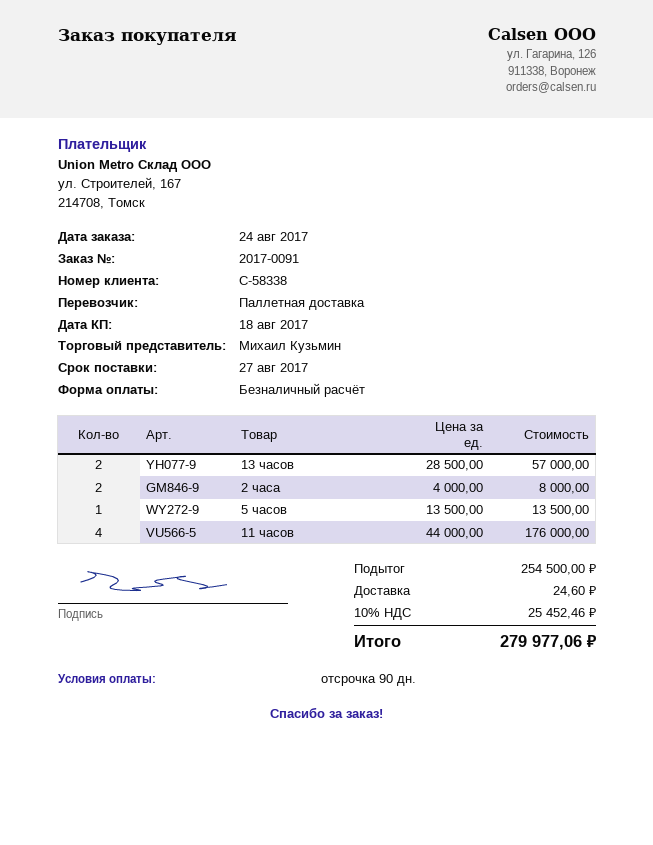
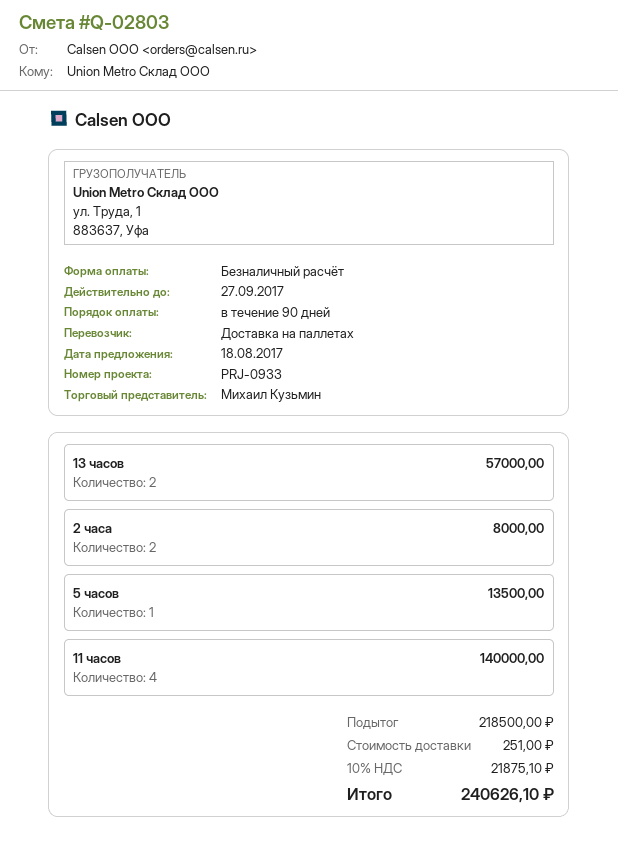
11 часов: 4 for 176000.00 -> 4 for 140000.00
subtotal: 254500.00 -> 218500.00
shipping: 24.60 -> 251.00
tax: 10% = 25452.46 -> 10% = 21875.10
total: 279977.06 -> 240626.10

